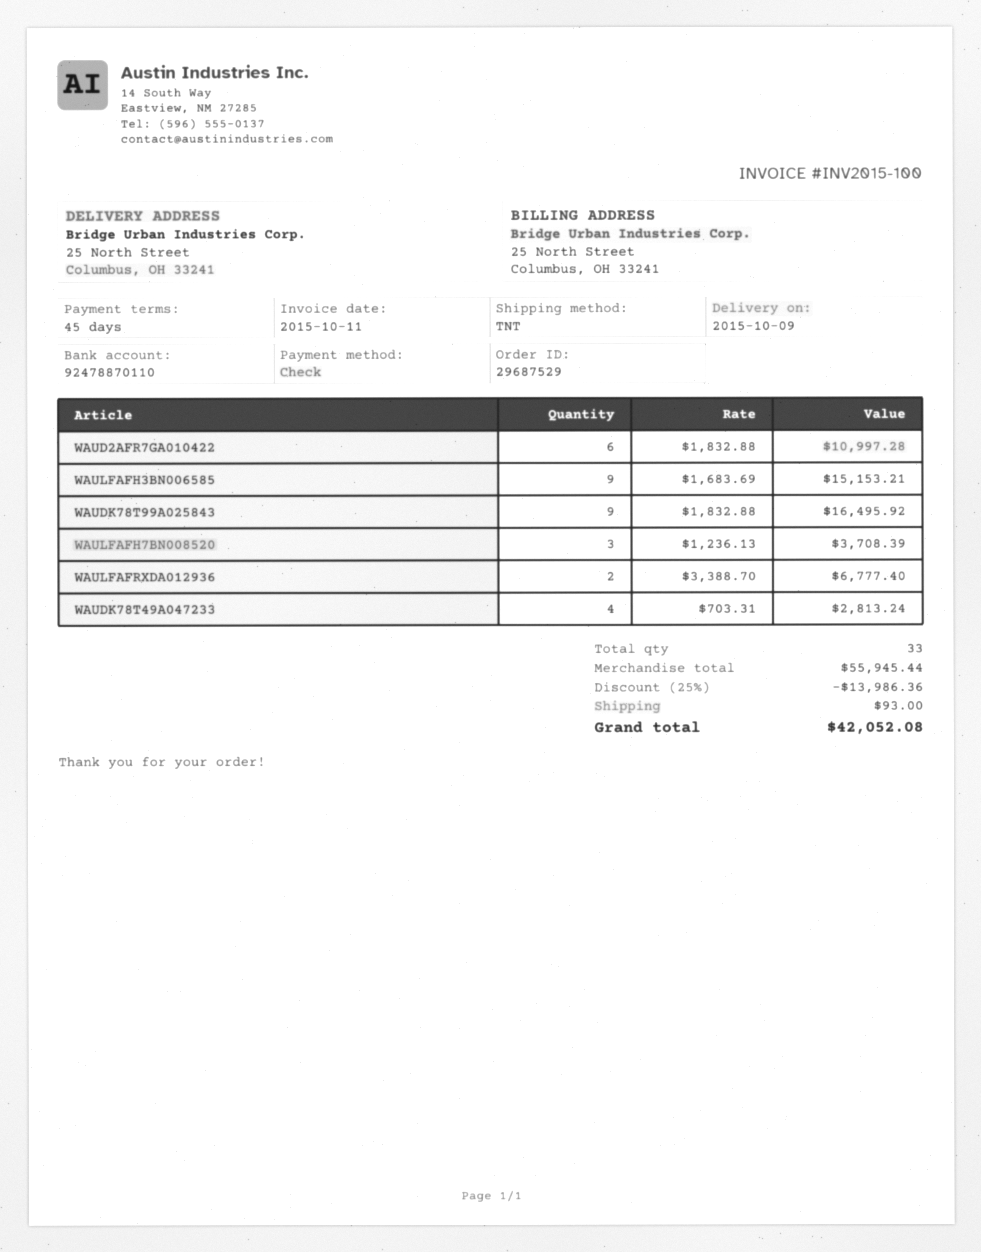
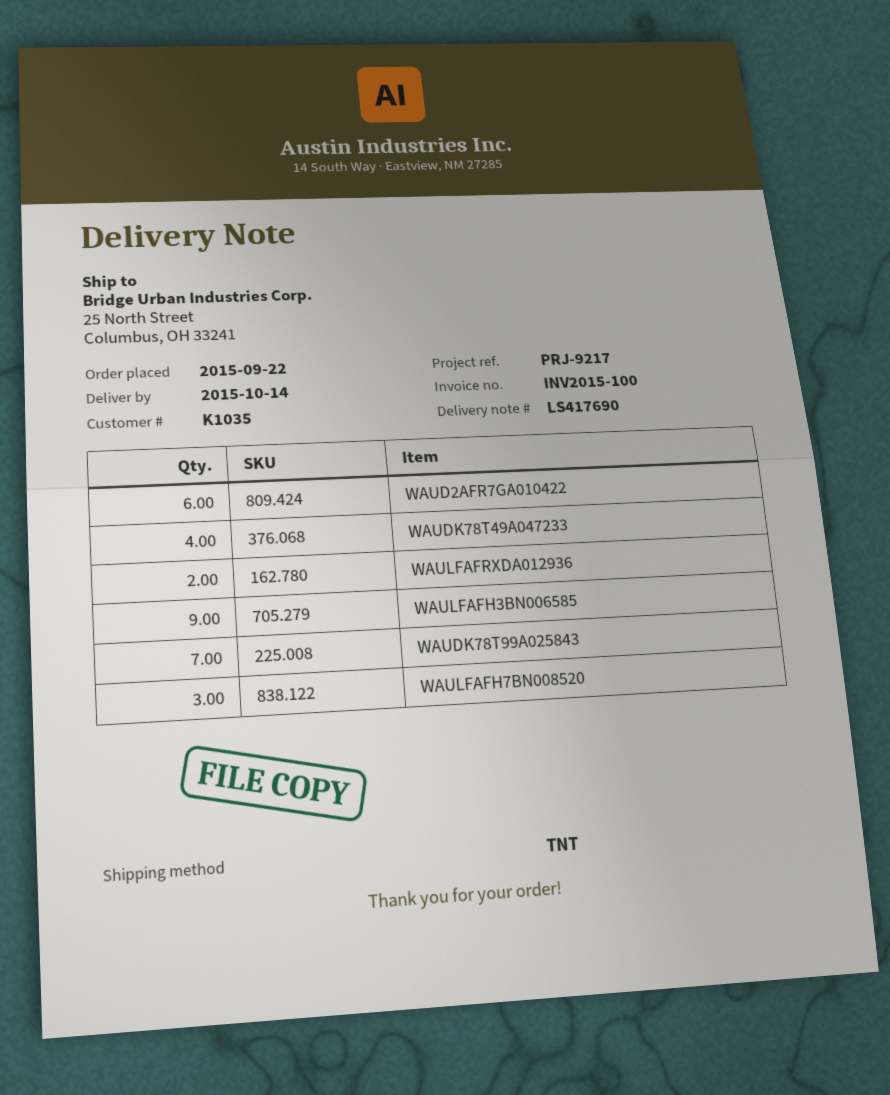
delivery date: 2015-10-09 -> 2015-10-14
WAUDK78T99A025843: 9 -> 7

